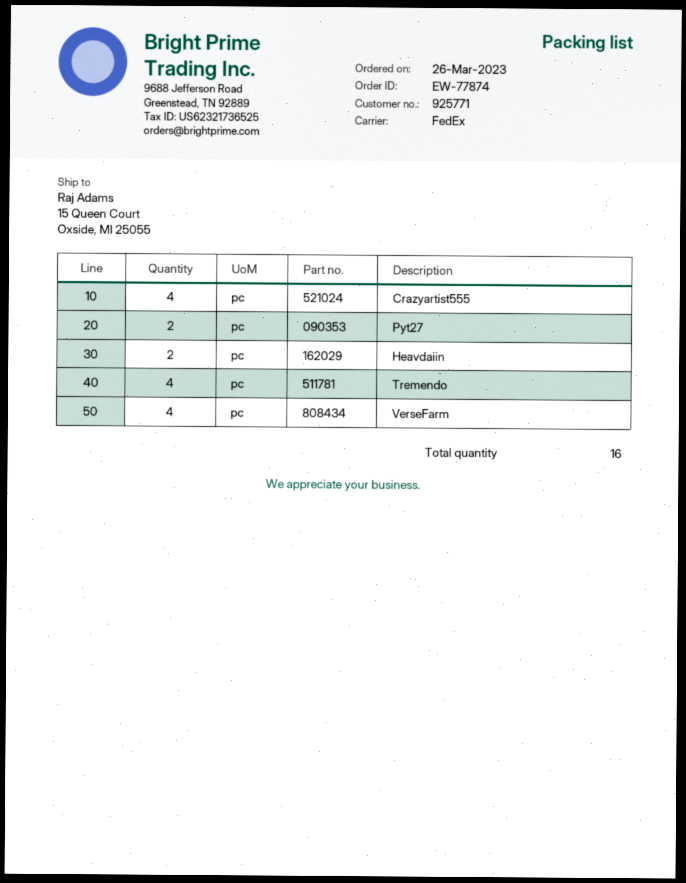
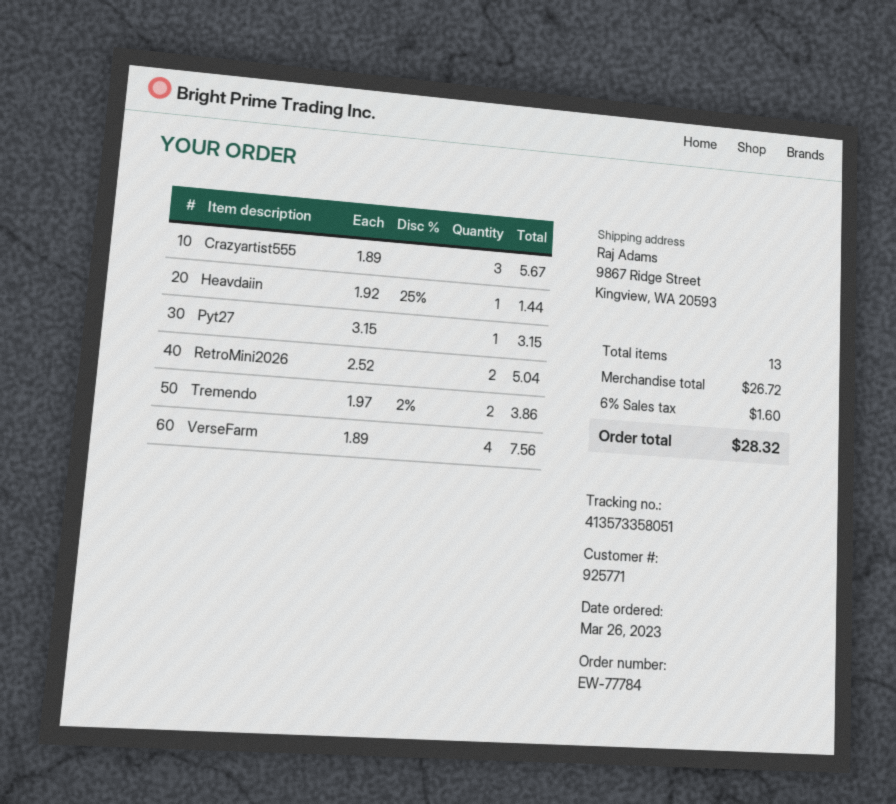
order number: EW-77874 -> EW-77784
ship to: 15 Queen Court, Oxside, MI 25055 -> 9867 Ridge Street, Kingview, WA 20593
Crazyartist555: 4 -> 3
Pyt27: 2 -> 1
Heavdaiin: 2 -> 1
Tremendo: 4 -> 2
RetroMini2026: none -> 2
total quantity: 16 -> 13

